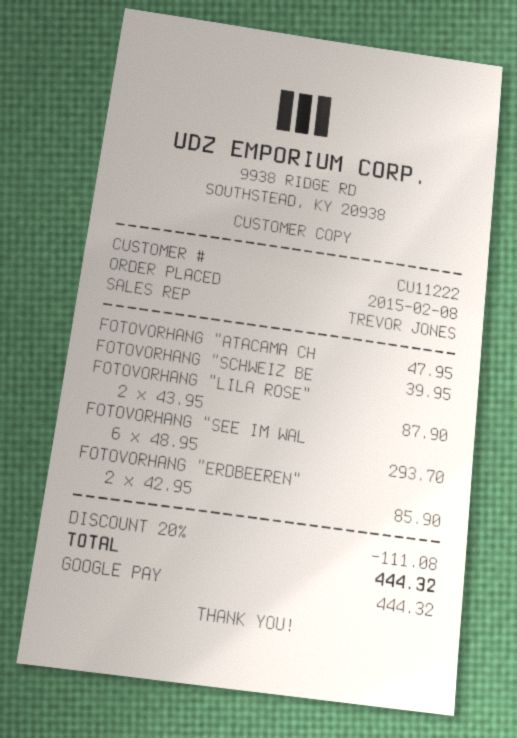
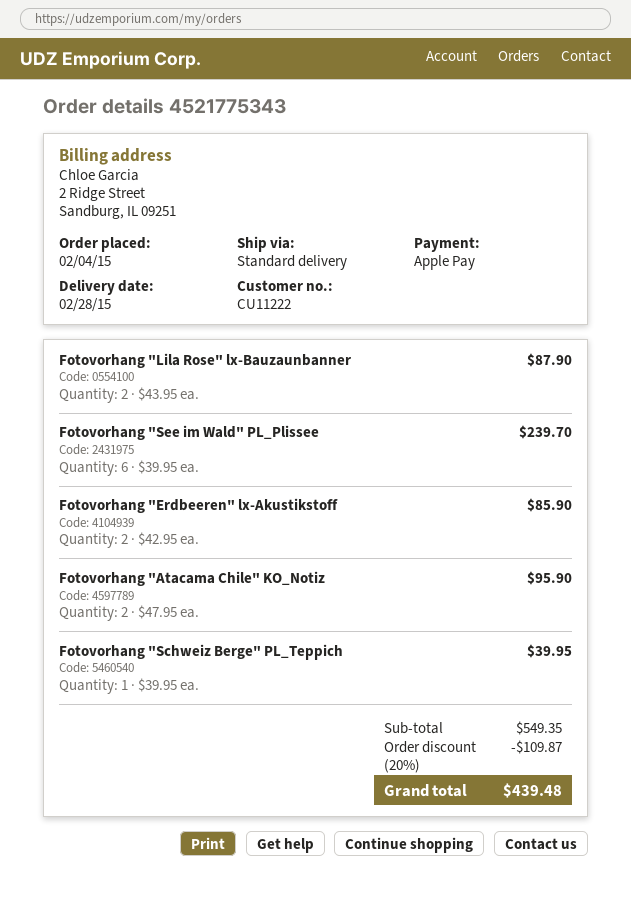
order date: 2015-02-08 -> 2015-02-04
payment method: Google Pay -> Apple Pay
FOTOVORHANG "ATACAMA CH: 1 x 47.95 = 47.95 -> 2 x 47.95 = 95.90
FOTOVORHANG "SEE IM WAL: 6 x 48.95 = 293.70 -> 6 x 39.95 = 239.70
discount: 20% = 111.08 -> 20% = 109.87
total: 444.32 -> 439.48

